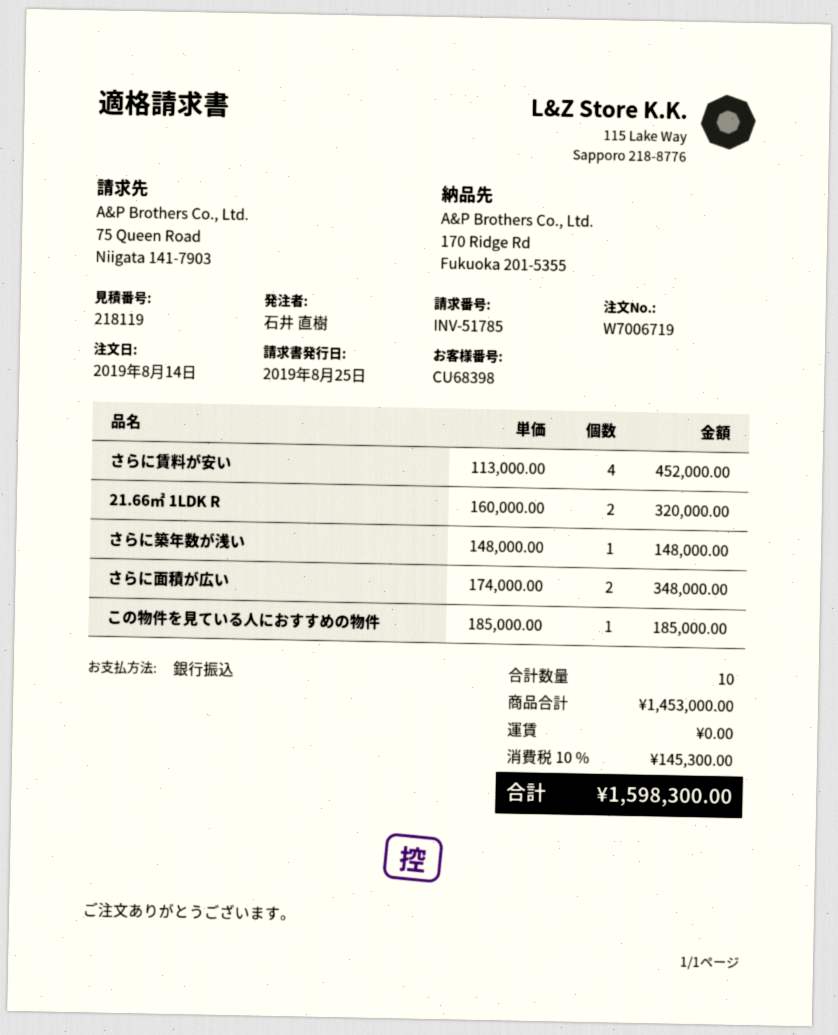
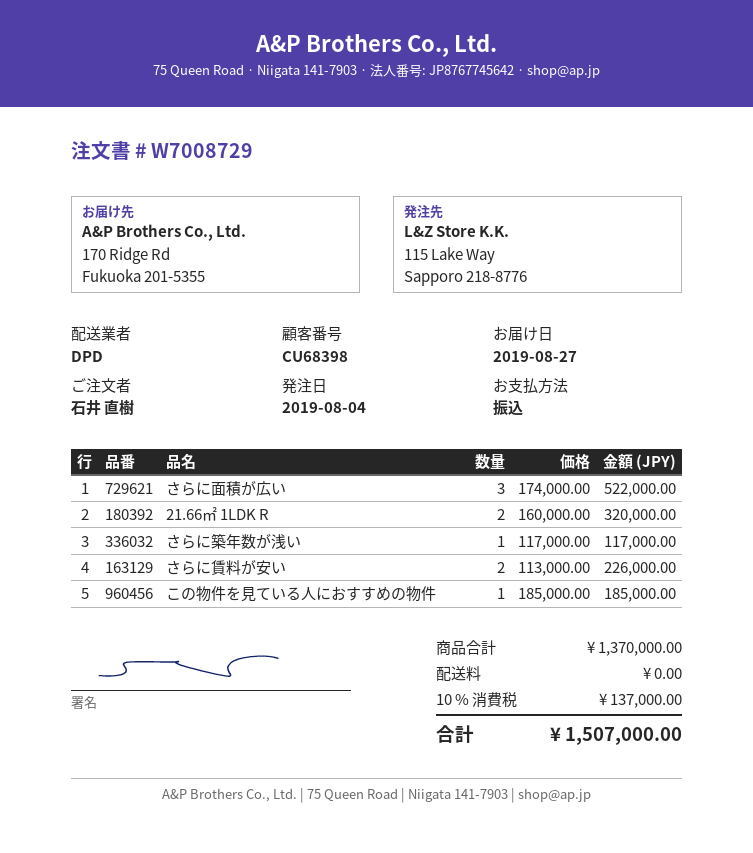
order number: W7006719 -> W7008729
order date: 2019-08-14 -> 2019-08-04
さらに賃料が安い: 4 x 113000.00 = 452000.00 -> 2 x 113000.00 = 226000.00
さらに築年数が浅い: 1 x 148000.00 = 148000.00 -> 1 x 117000.00 = 117000.00
さらに面積が広い: 2 x 174000.00 = 348000.00 -> 3 x 174000.00 = 522000.00
subtotal: 1453000.00 -> 1370000.00
tax: 10% = 145300.00 -> 10% = 137000.00
total: 1598300.00 -> 1507000.00

